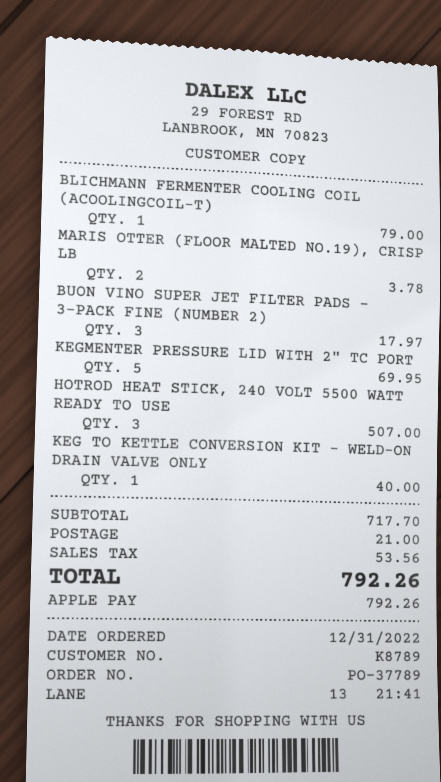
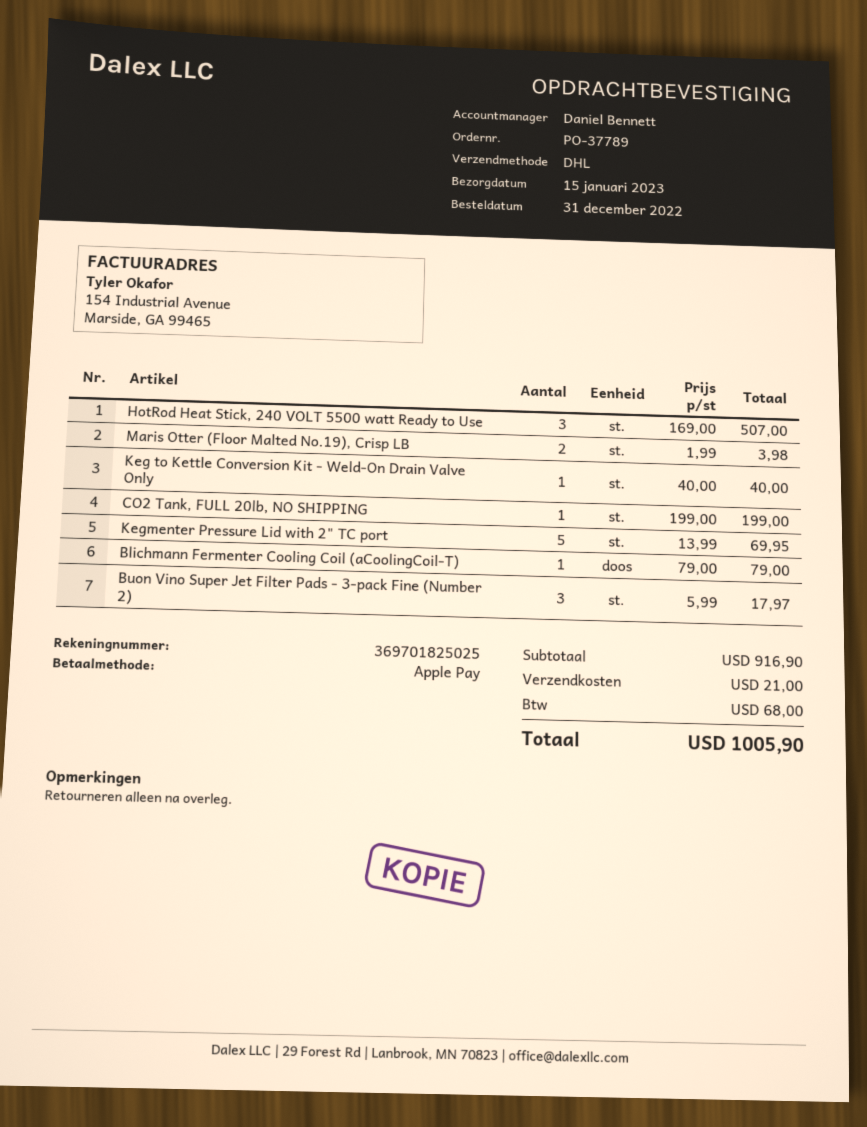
MARIS OTTER (FLOOR MALTED NO.19), CRISP LB: 2 for 3.78 -> 2 for 3.98
CO2 Tank, FULL 20lb, NO SHIPPING: none -> 1 for 199.00
subtotal: 717.70 -> 916.90
tax: 53.56 -> 68.00
total: 792.26 -> 1005.90

